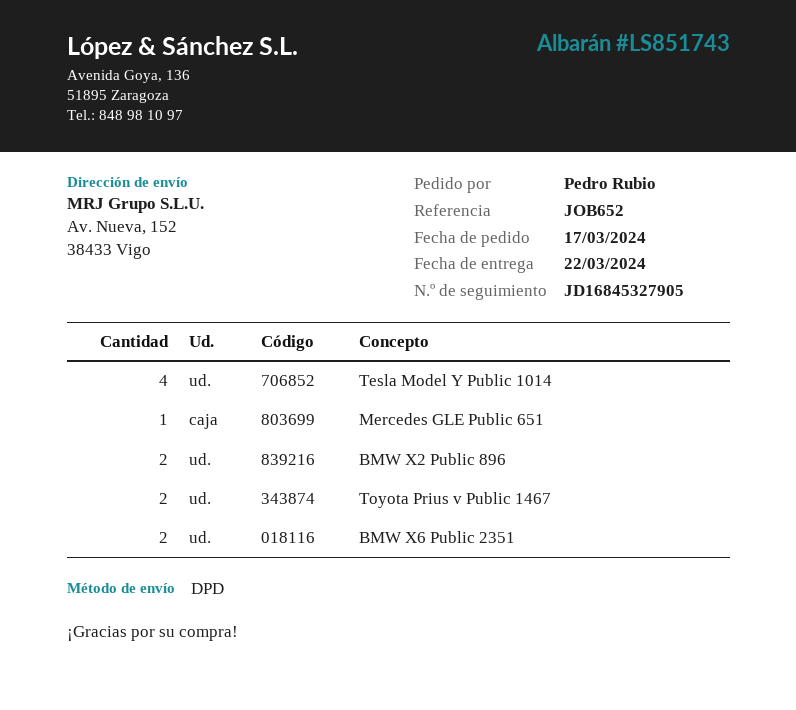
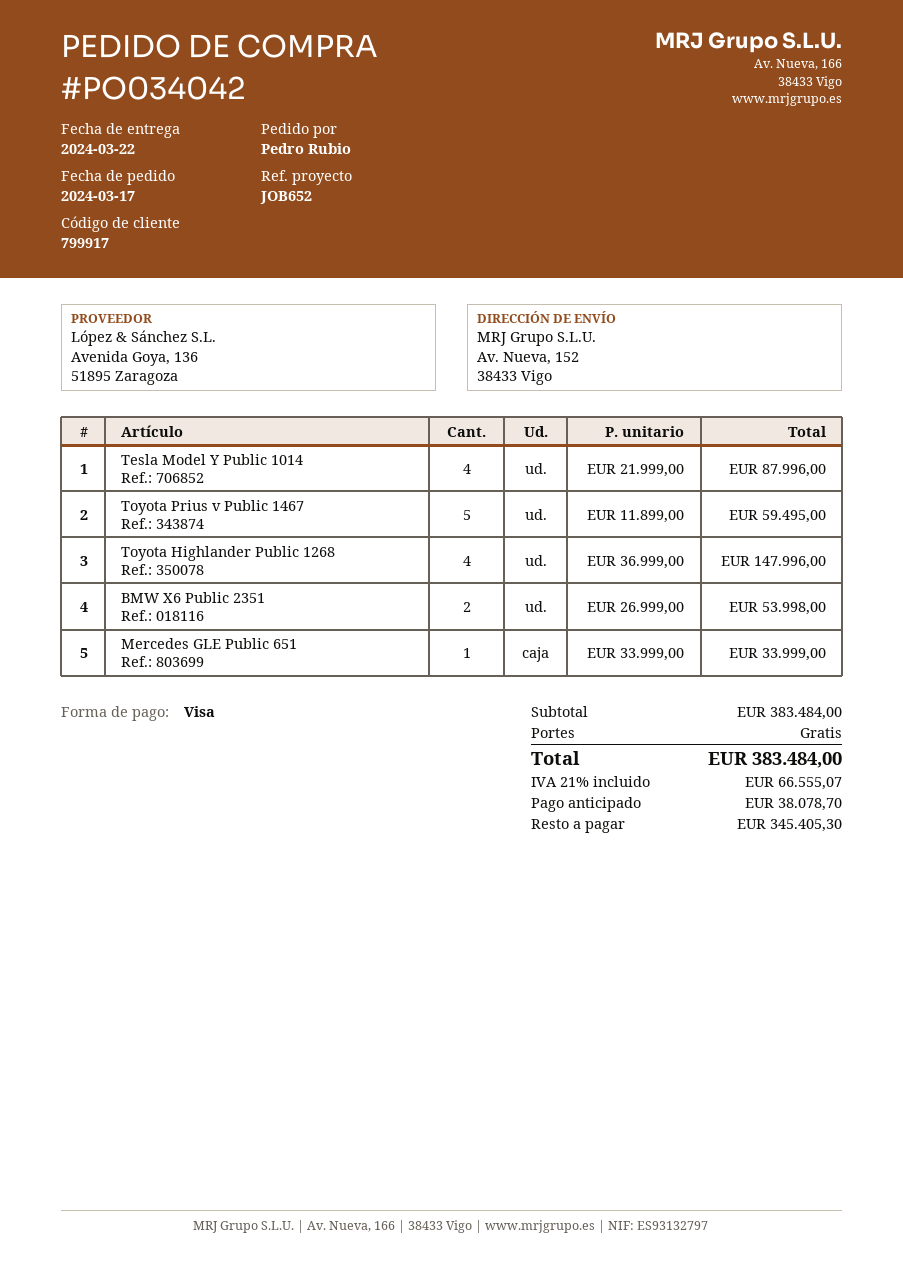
BMW X2 Public 896: 2 -> none
Toyota Prius v Public 1467: 2 -> 5
Toyota Highlander Public 1268: none -> 4

